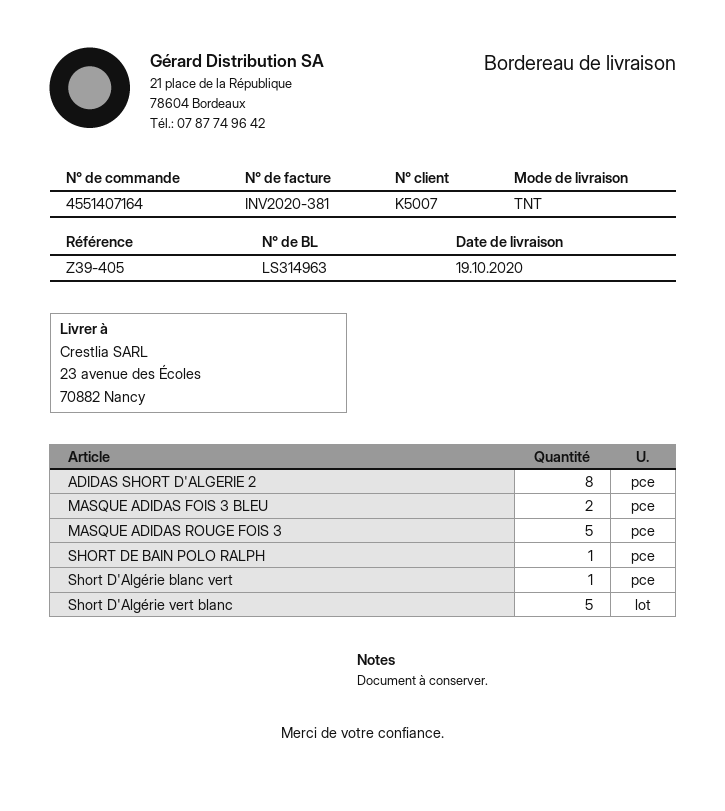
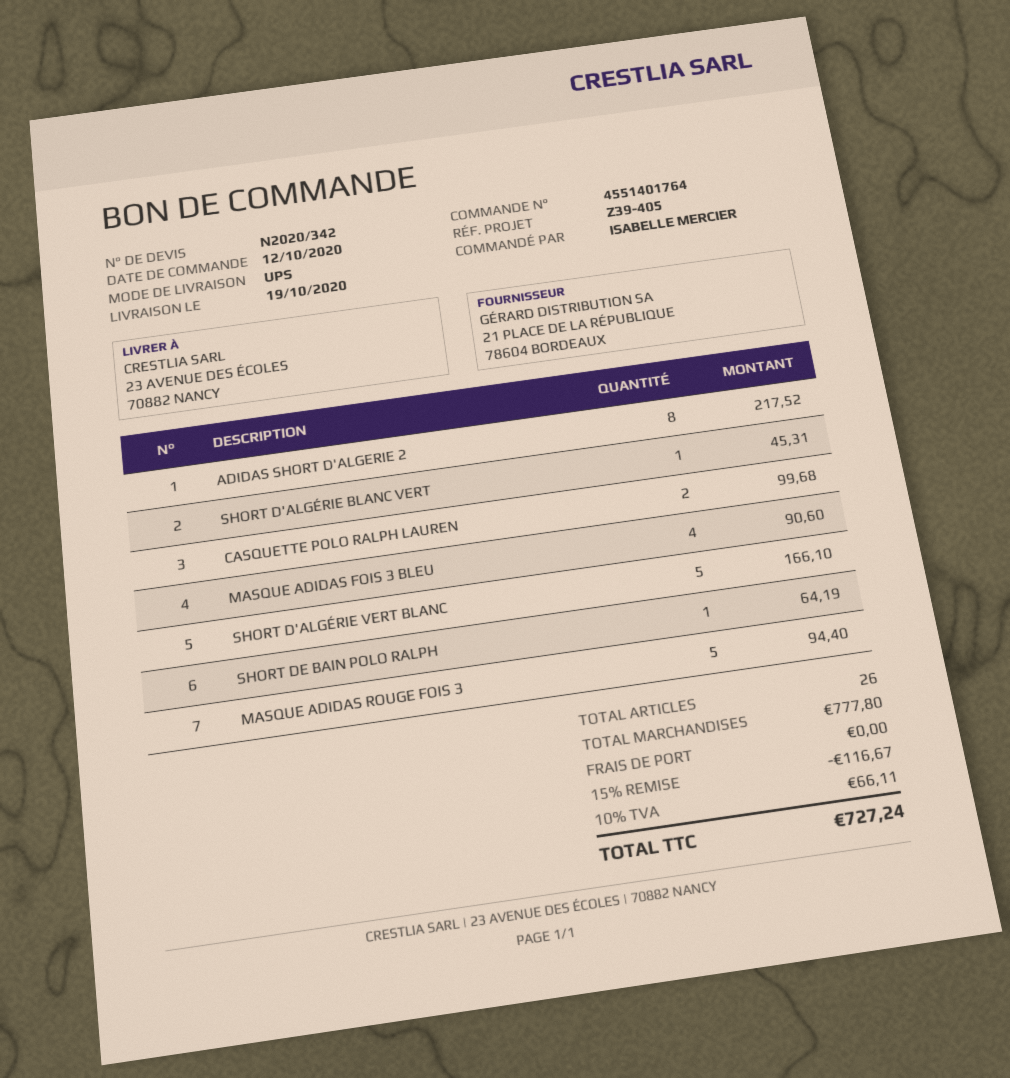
order number: 4551407164 -> 4551401764
shipping method: TNT -> UPS
MASQUE ADIDAS FOIS 3 BLEU: 2 -> 4
CASQUETTE POLO RALPH LAUREN: none -> 2

